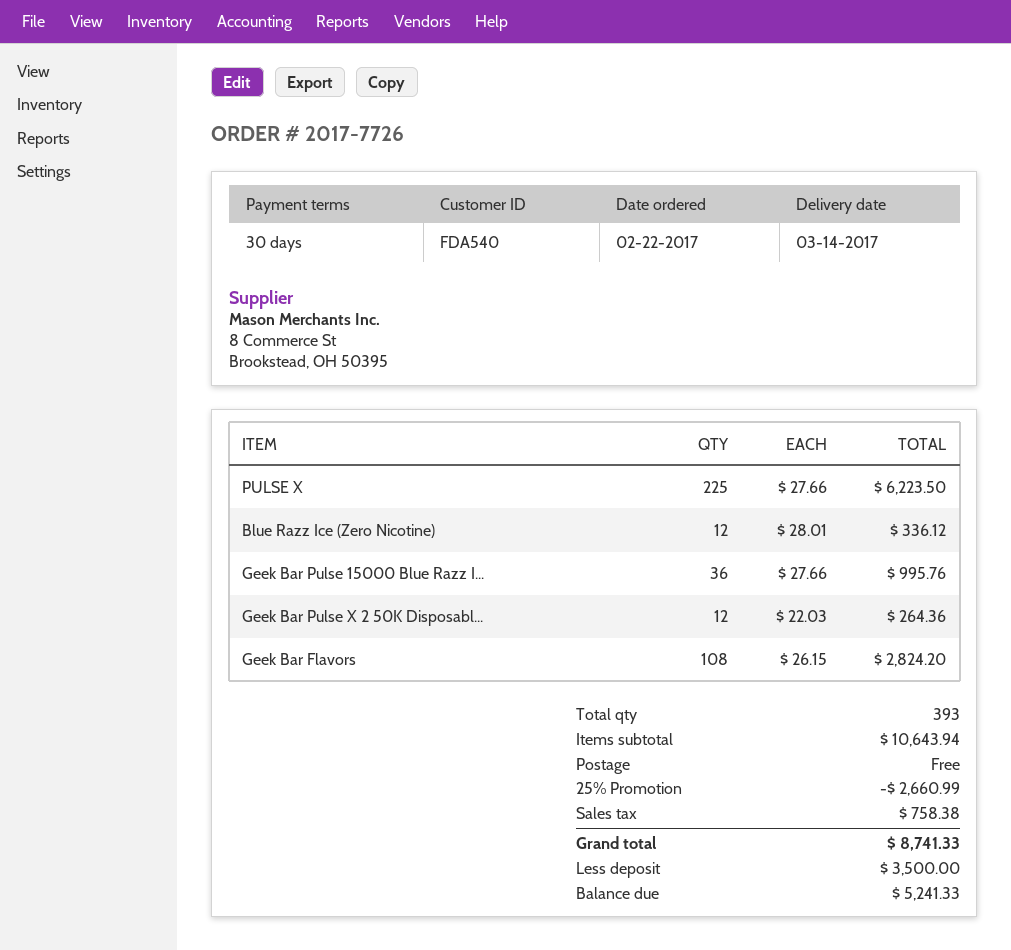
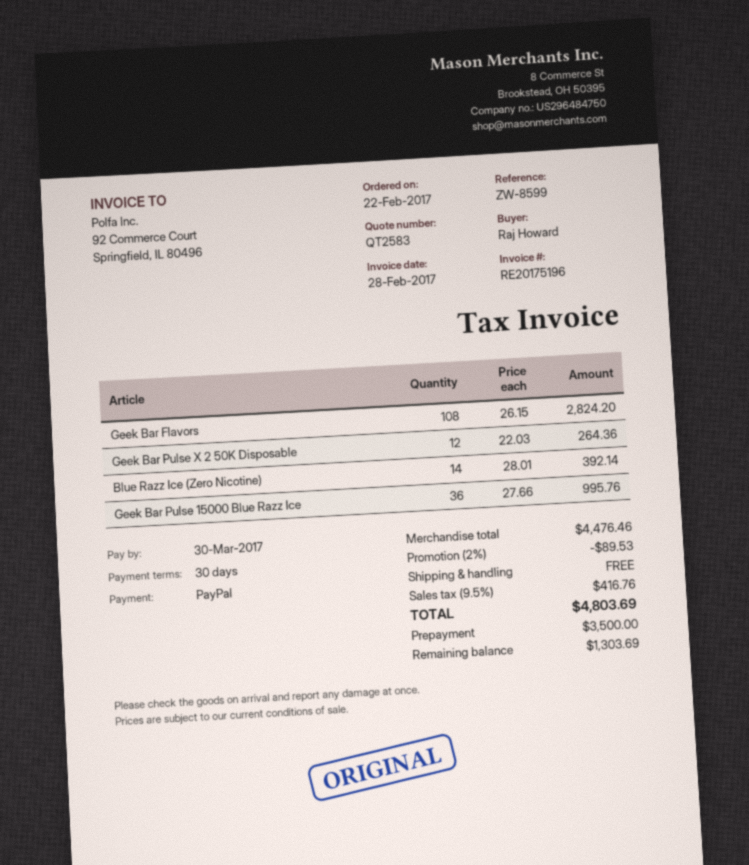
PULSE X: 225 x 27.66 = 6223.50 -> none
Blue Razz Ice (Zero Nicotine): 12 x 28.01 = 336.12 -> 14 x 28.01 = 392.14
subtotal: 10643.94 -> 4476.46
discount: 25% = 2660.99 -> 2% = 89.53
tax: 758.38 -> 416.76
total: 8741.33 -> 4803.69
balance: 5241.33 -> 1303.69

